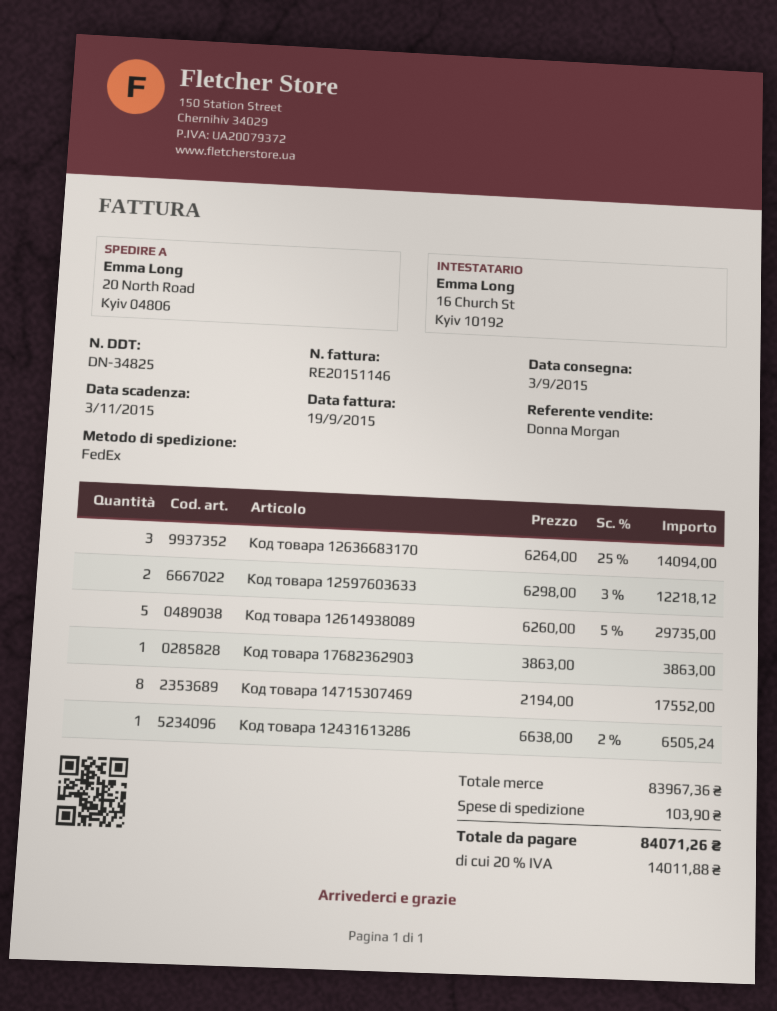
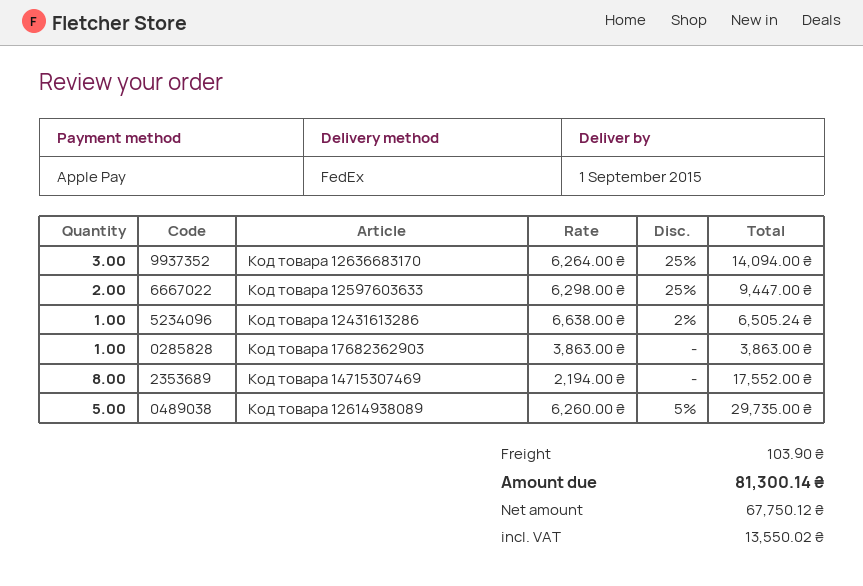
delivery date: 2015-09-03 -> 2015-09-01
Код товара 12597603633: 2 x 6298.00 - 3% = 12218.12 -> 2 x 6298.00 - 25% = 9447.00
tax: 14011.88 -> 13550.02
total: 84071.26 -> 81300.14

